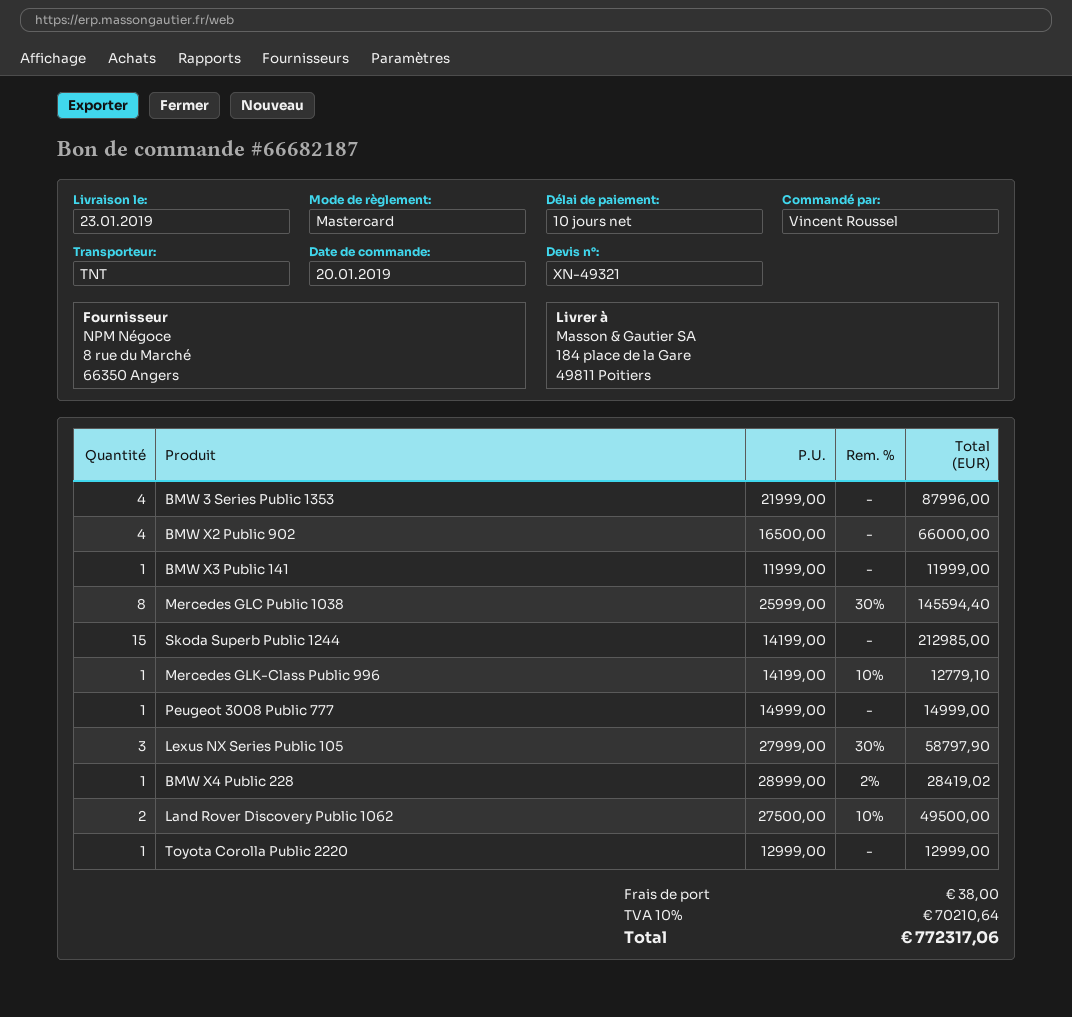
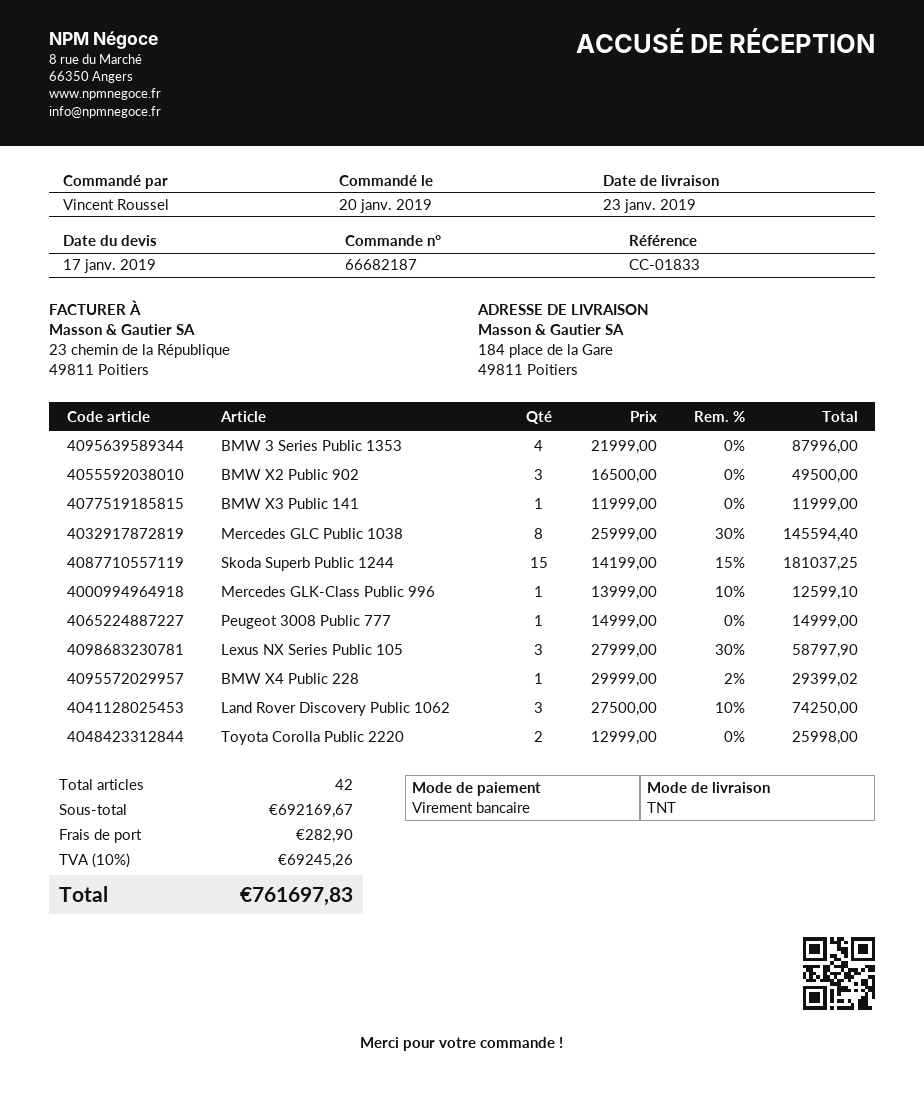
payment method: Mastercard -> bank transfer
BMW X2 Public 902: 4 x 16500.00 = 66000.00 -> 3 x 16500.00 = 49500.00
Skoda Superb Public 1244: 15 x 14199.00 = 212985.00 -> 15 x 14199.00 - 15% = 181037.25
Mercedes GLK-Class Public 996: 1 x 14199.00 - 10% = 12779.10 -> 1 x 13999.00 - 10% = 12599.10
BMW X4 Public 228: 1 x 28999.00 - 2% = 28419.02 -> 1 x 29999.00 - 2% = 29399.02
Land Rover Discovery Public 1062: 2 x 27500.00 - 10% = 49500.00 -> 3 x 27500.00 - 10% = 74250.00
Toyota Corolla Public 2220: 1 x 12999.00 = 12999.00 -> 2 x 12999.00 = 25998.00
shipping: 38.00 -> 282.90
tax: 10% = 70210.64 -> 10% = 69245.26
total: 772317.06 -> 761697.83

